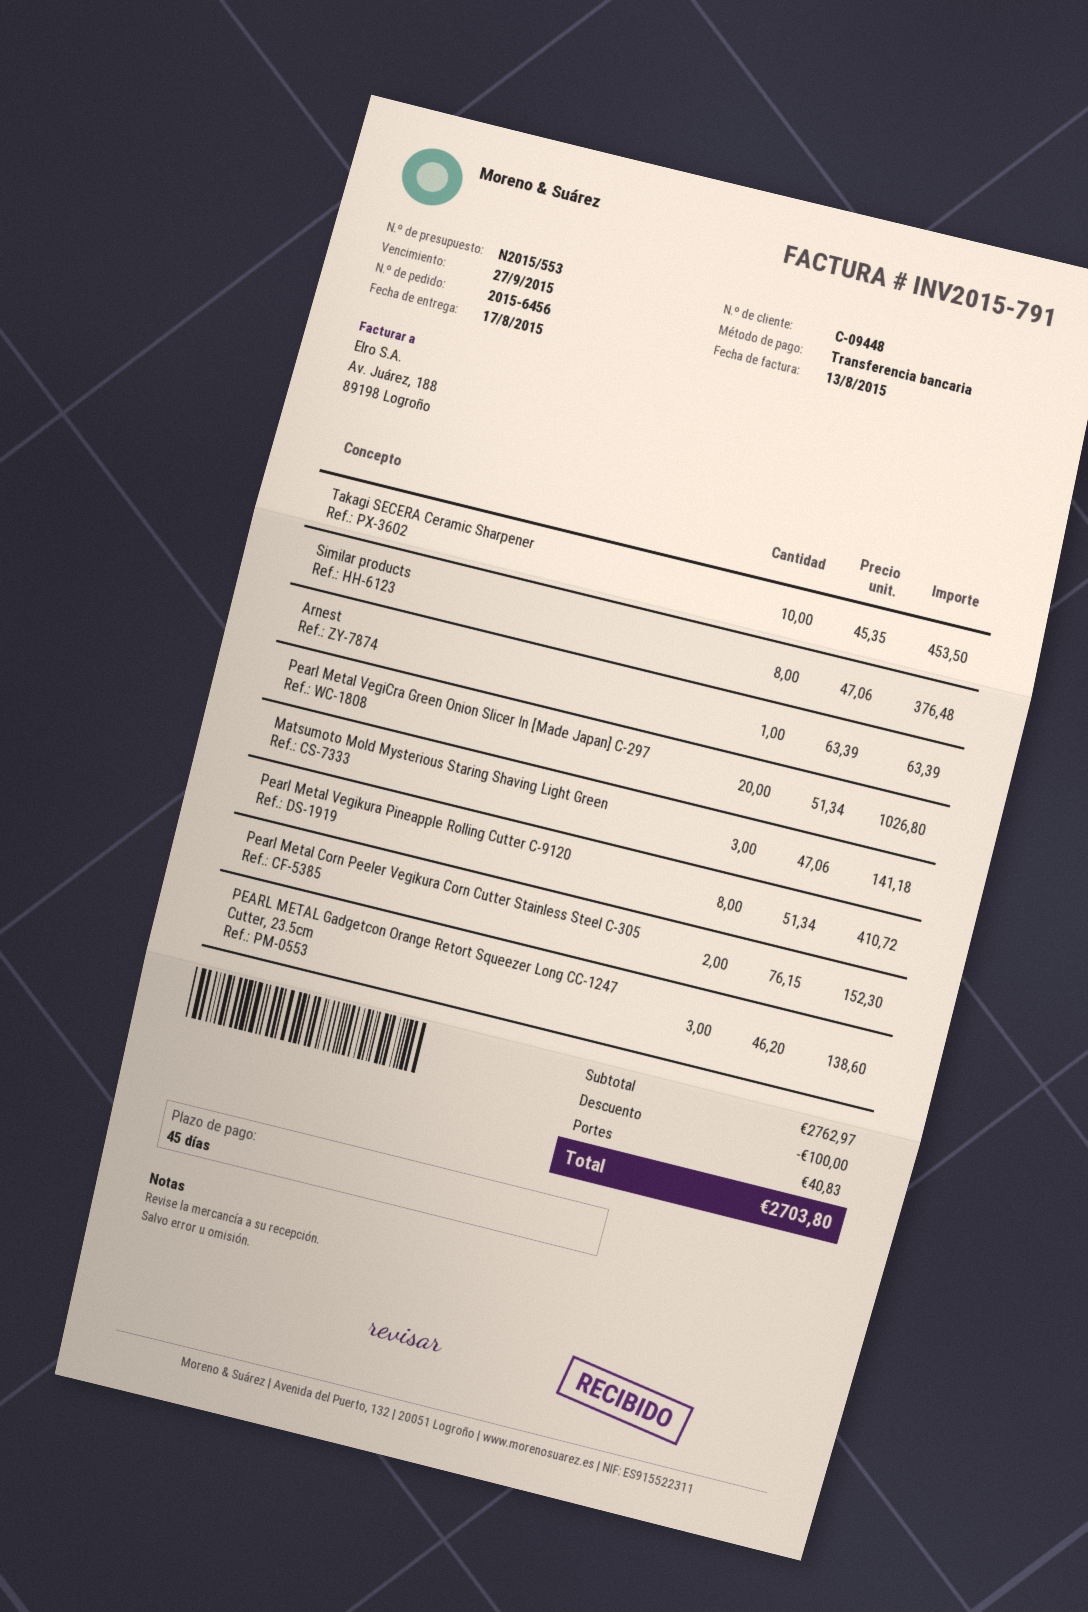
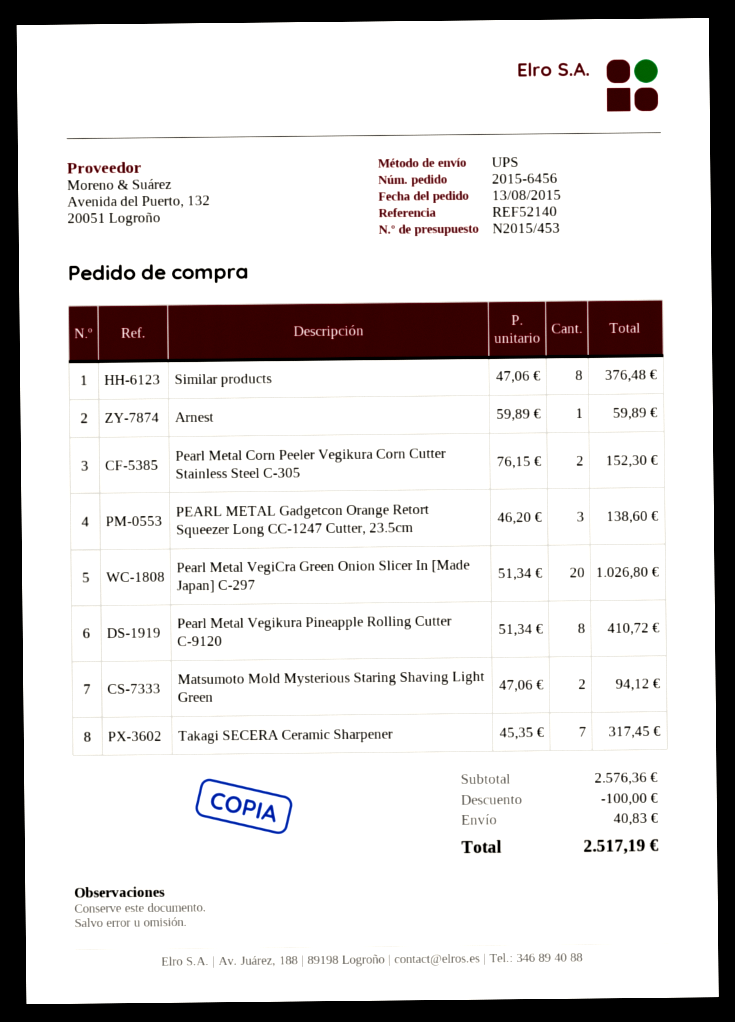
quote number: N2015/553 -> N2015/453
Takagi SECERA Ceramic Sharpener: 10 x 45.35 = 453.50 -> 7 x 45.35 = 317.45
Arnest: 1 x 63.39 = 63.39 -> 1 x 59.89 = 59.89
Matsumoto Mold Mysterious Staring Shaving Light Green: 3 x 47.06 = 141.18 -> 2 x 47.06 = 94.12
subtotal: 2762.97 -> 2576.36
total: 2703.80 -> 2517.19

